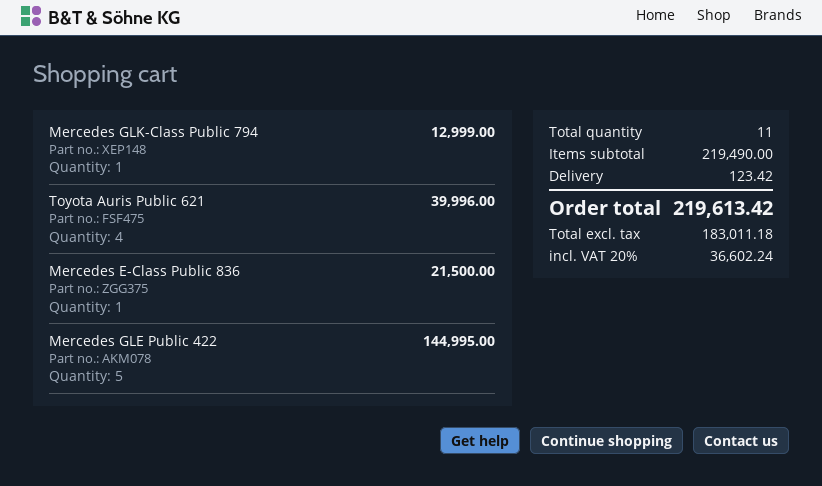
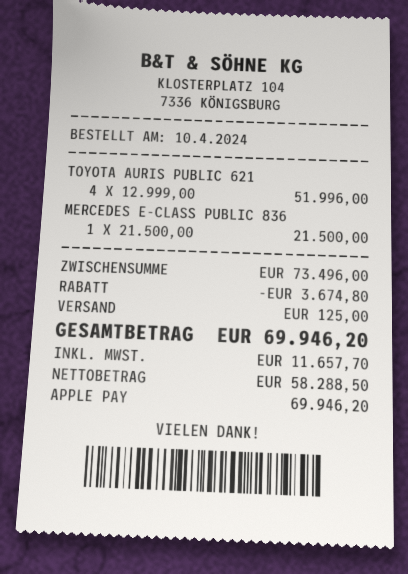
Mercedes GLK-Class Public 794: 1 for 12999.00 -> none
Toyota Auris Public 621: 4 for 39996.00 -> 4 for 51996.00
Mercedes GLE Public 422: 5 for 144995.00 -> none
subtotal: 219490.00 -> 73496.00
discount: none -> 3674.80
shipping: 123.42 -> 125.00
net: 183011.18 -> 58288.50
tax: 36602.24 -> 11657.70
total: 219613.42 -> 69946.20

